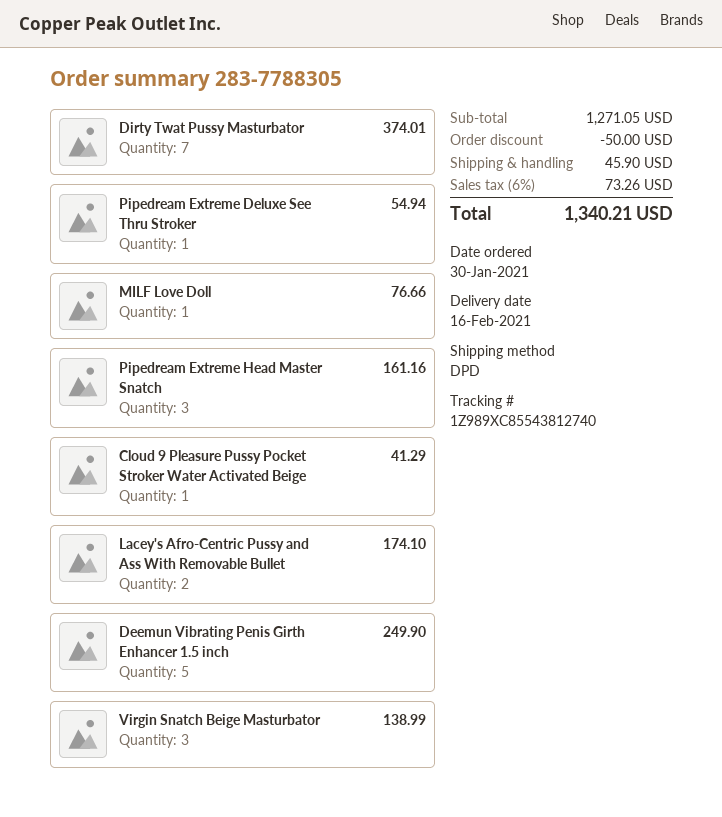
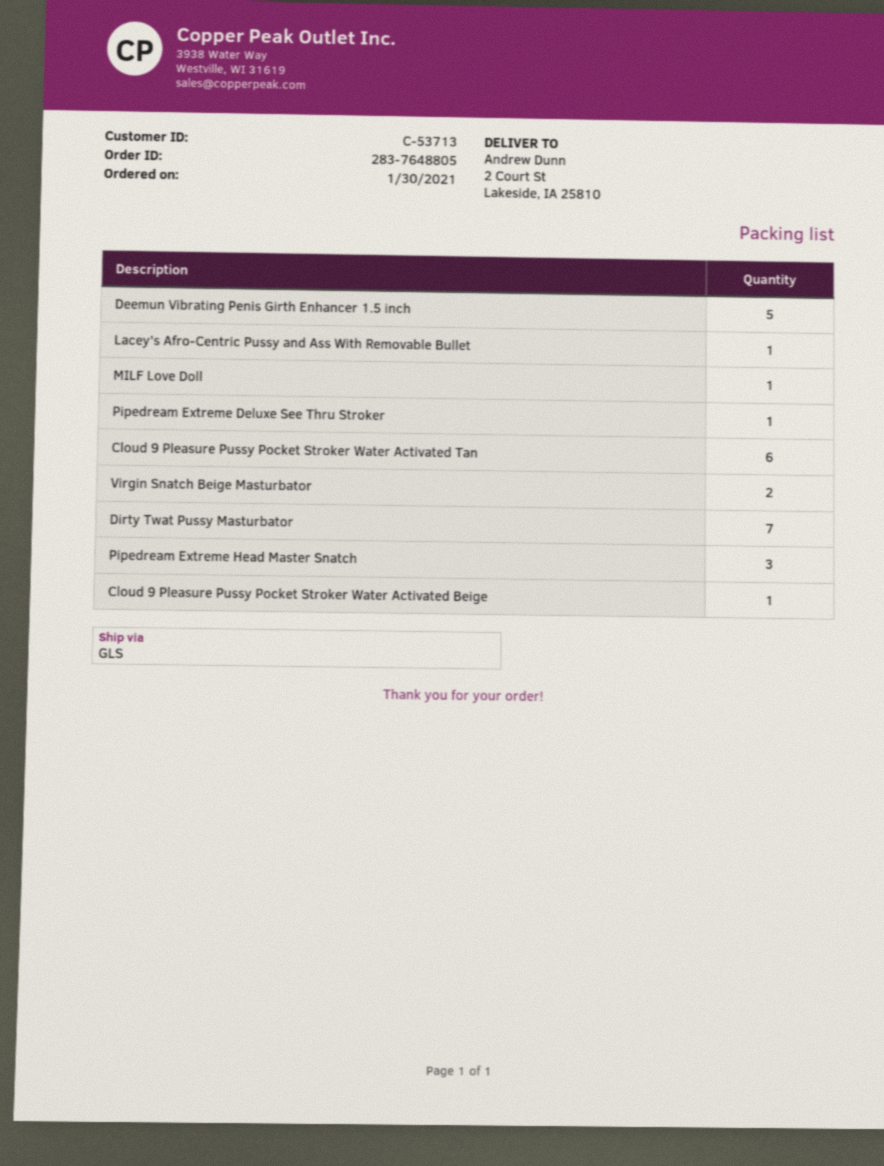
order number: 283-7788305 -> 283-7648805
shipping method: DPD -> GLS
Lacey's Afro-Centric Pussy and Ass With Removable Bullet: 2 -> 1
Virgin Snatch Beige Masturbator: 3 -> 2
Cloud 9 Pleasure Pussy Pocket Stroker Water Activated Tan: none -> 6

